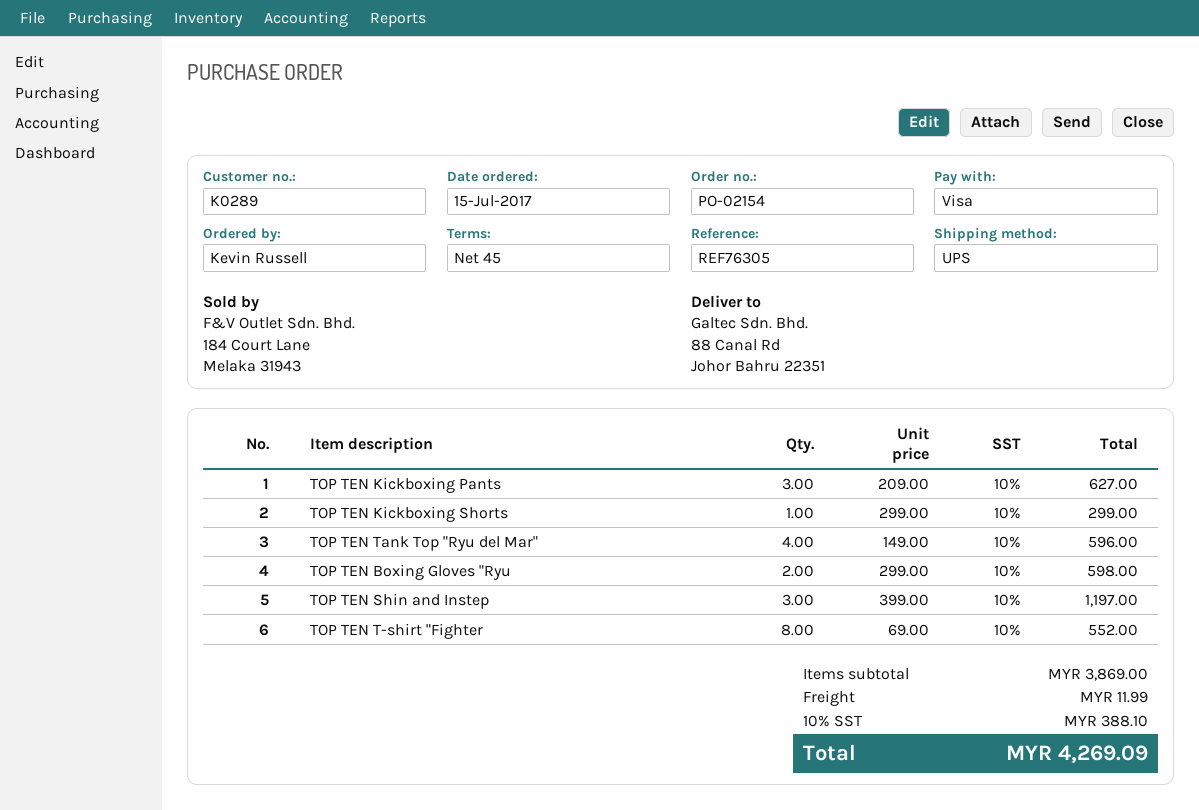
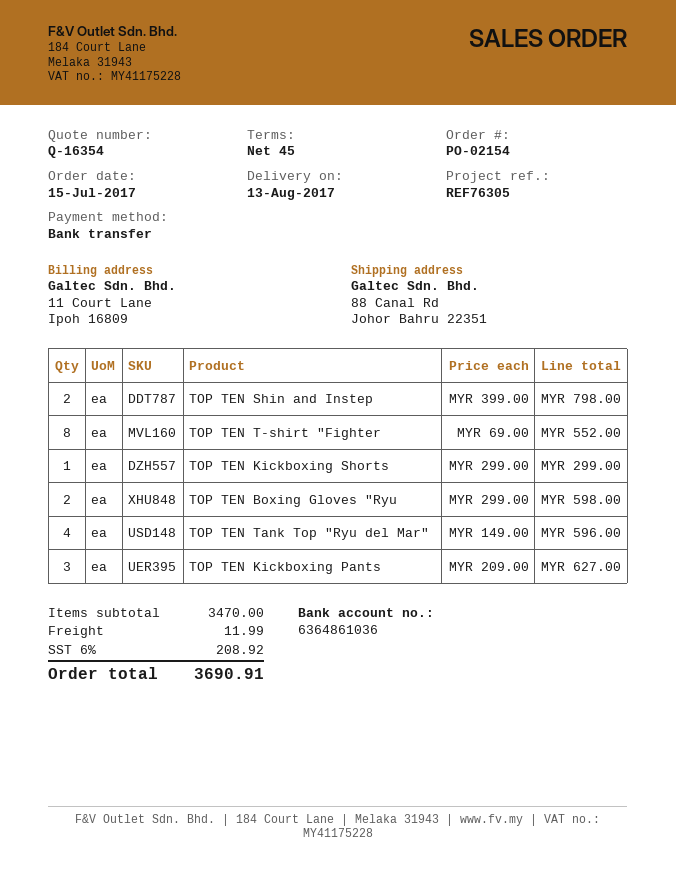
payment method: Visa -> bank transfer
TOP TEN Shin and Instep: 3 x 399.00 = 1197.00 -> 2 x 399.00 = 798.00
subtotal: 3869.00 -> 3470.00
tax: 10% = 388.10 -> 6% = 208.92
total: 4269.09 -> 3690.91

